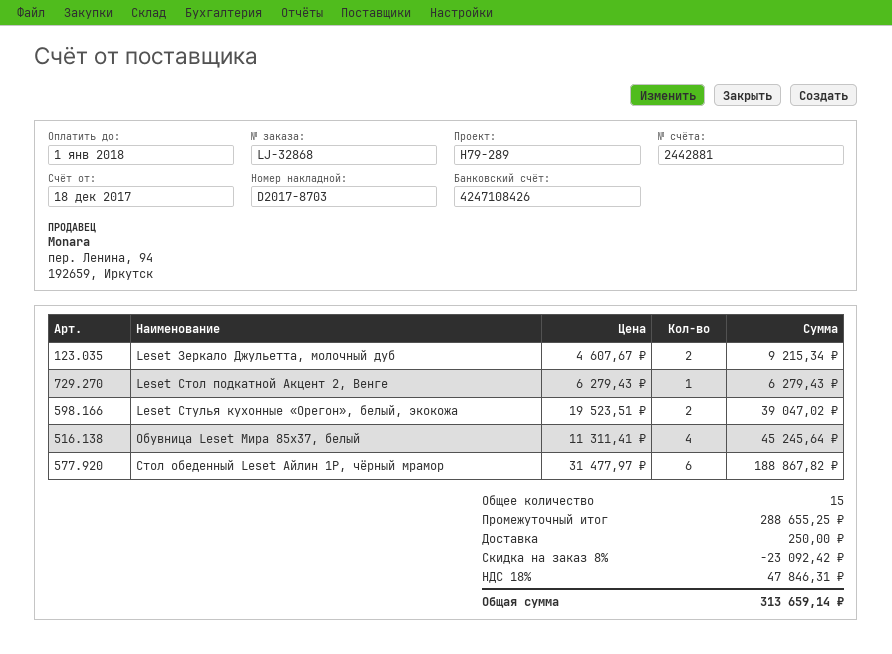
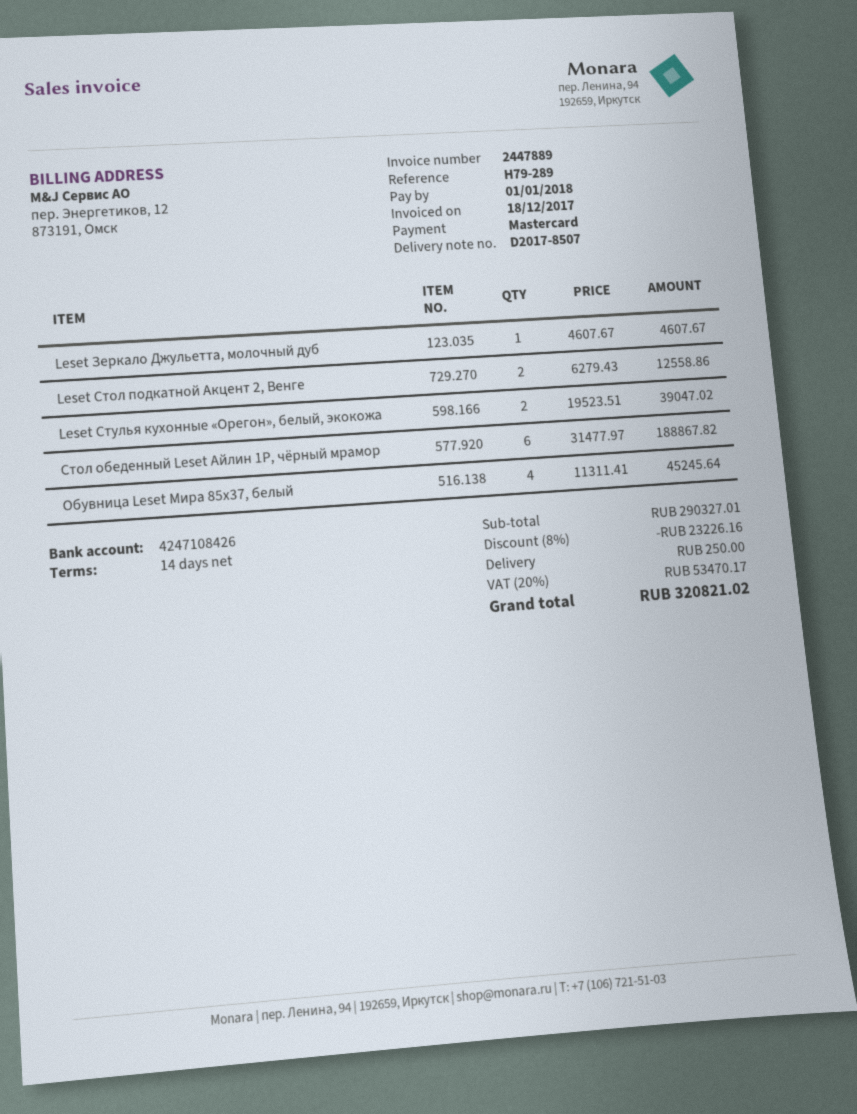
delivery note number: D2017-8703 -> D2017-8507
invoice number: 2442881 -> 2447889
Leset Зеркало Джульетта, молочный дуб: 2 x 4607.67 = 9215.34 -> 1 x 4607.67 = 4607.67
Leset Стол подкатной Акцент 2, Венге: 1 x 6279.43 = 6279.43 -> 2 x 6279.43 = 12558.86
subtotal: 288655.25 -> 290327.01
discount: 8% = 23092.42 -> 8% = 23226.16
tax: 18% = 47846.31 -> 20% = 53470.17
total: 313659.14 -> 320821.02

